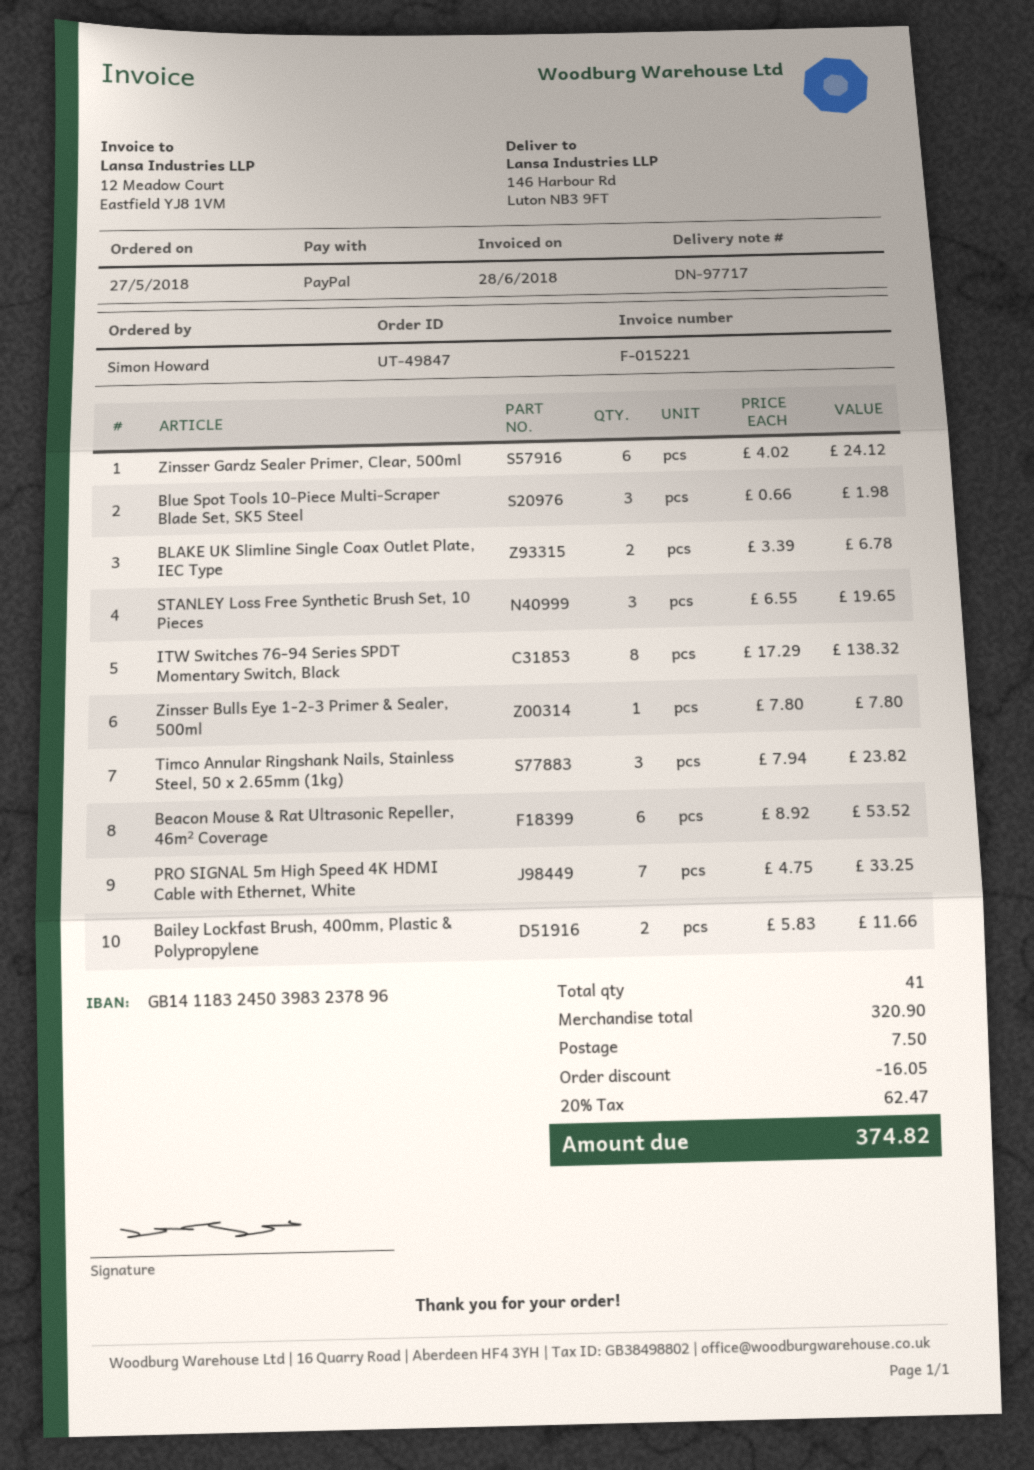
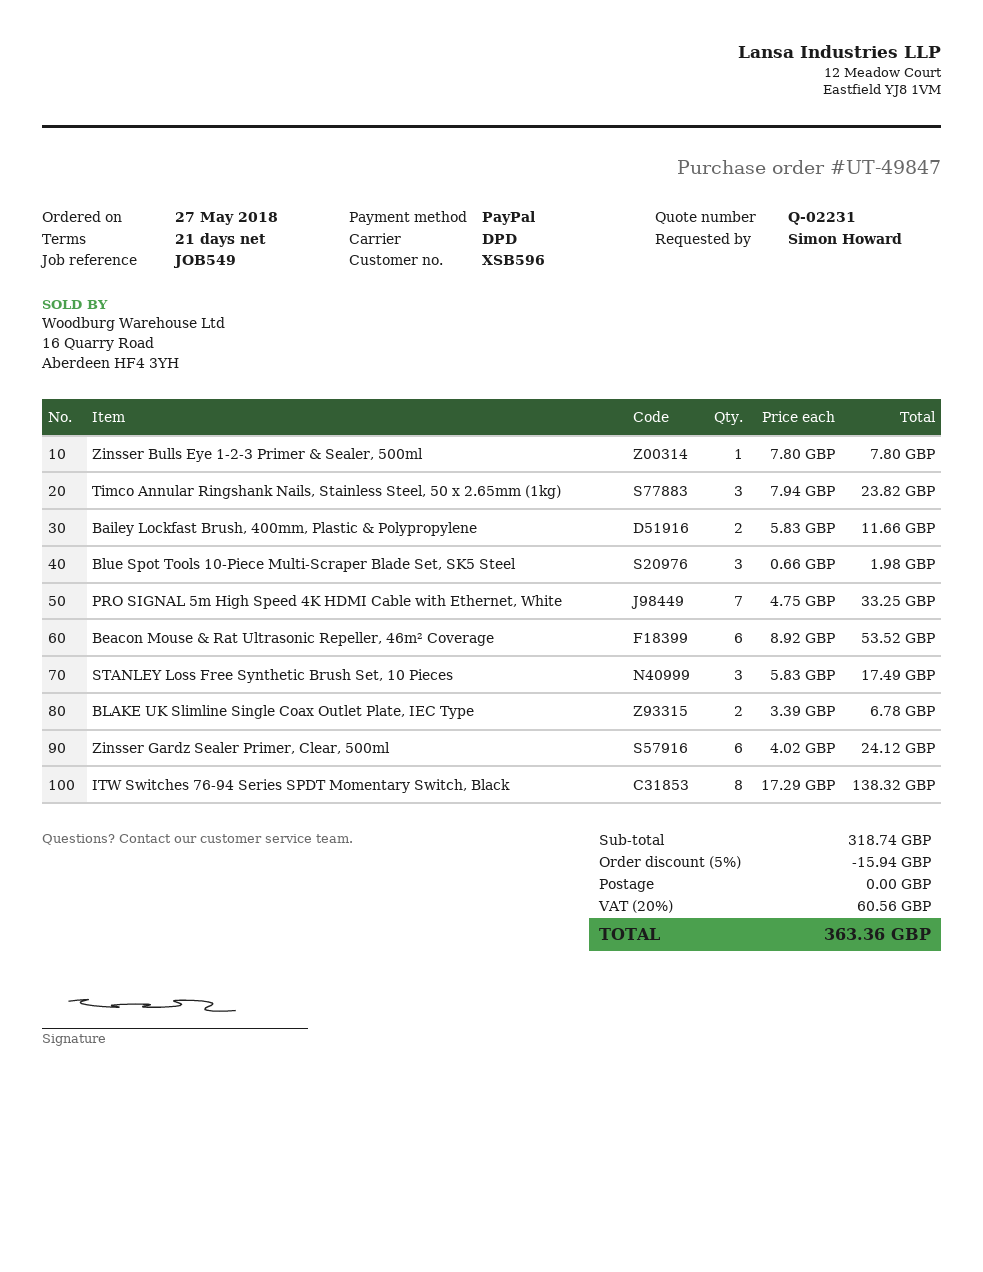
STANLEY Loss Free Synthetic Brush Set, 10 Pieces: 3 x 6.55 = 19.65 -> 3 x 5.83 = 17.49
subtotal: 320.90 -> 318.74
discount: 16.05 -> 15.94
shipping: 7.50 -> 0.00
tax: 20% = 62.47 -> 20% = 60.56
total: 374.82 -> 363.36

